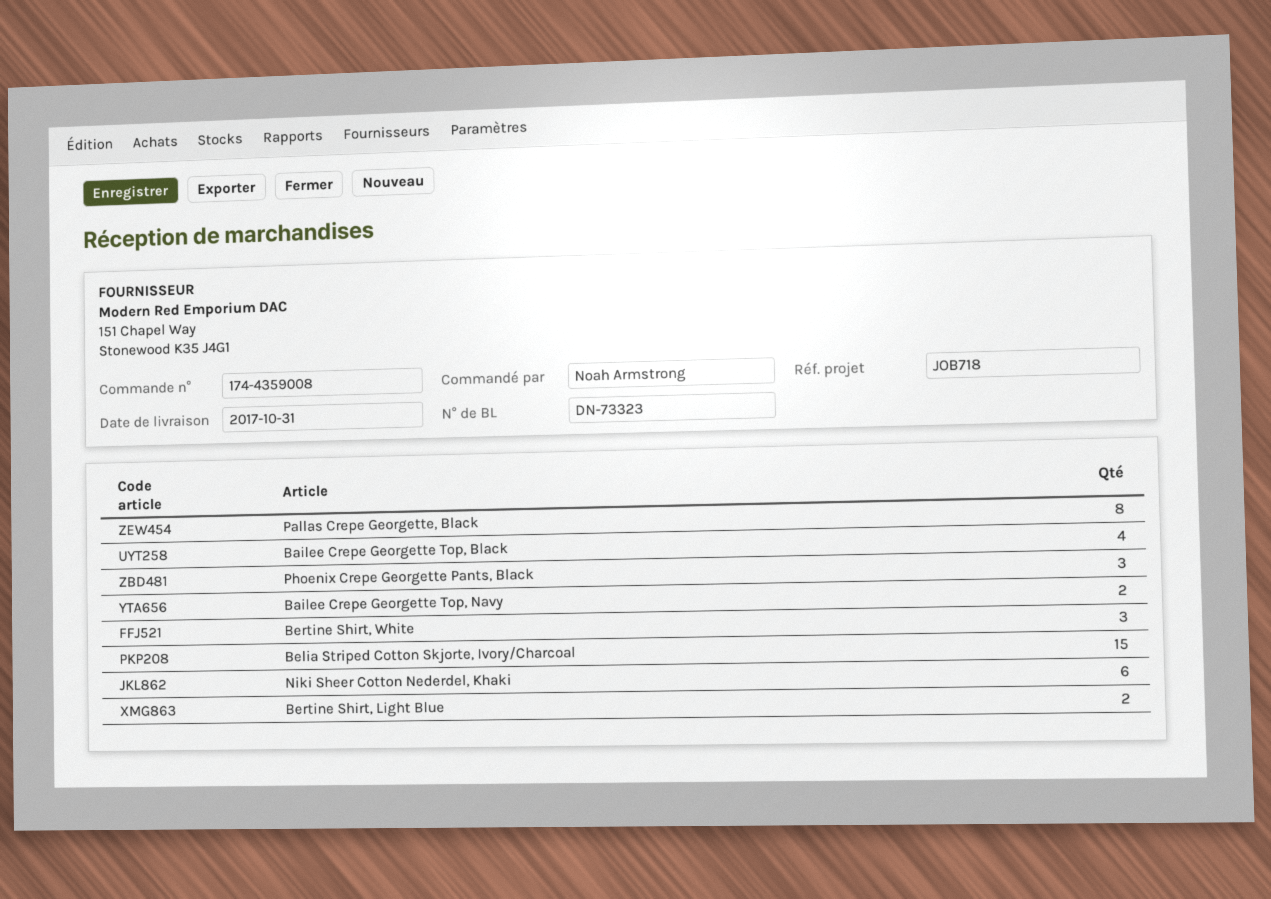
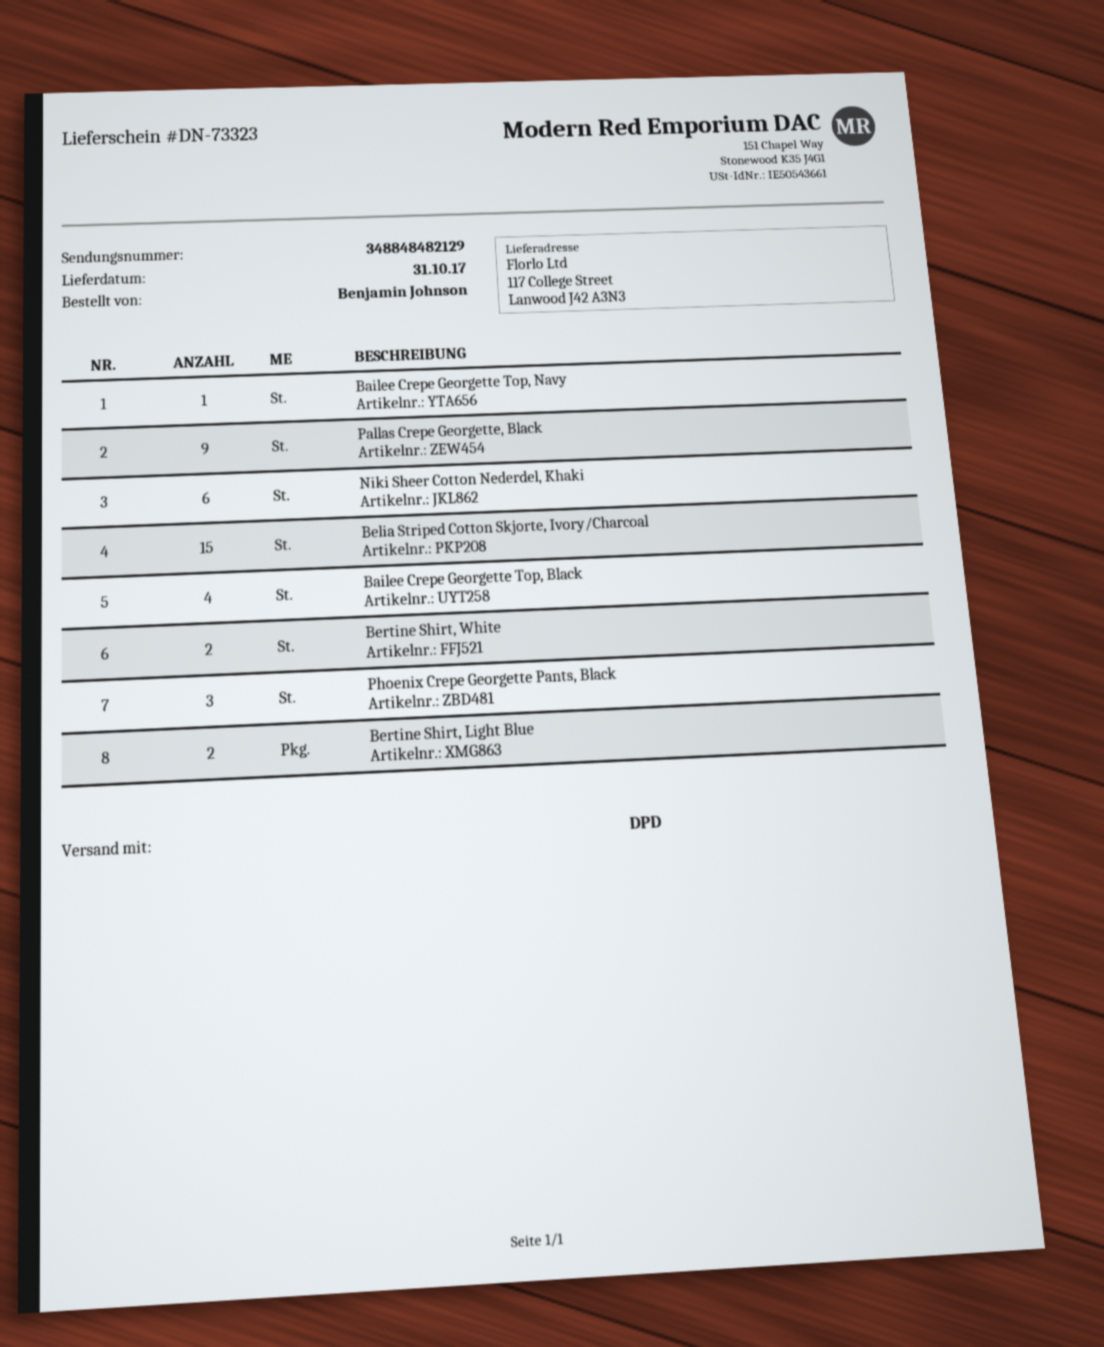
ordered by: Noah Armstrong -> Benjamin Johnson
Pallas Crepe Georgette, Black: 8 -> 9
Bailee Crepe Georgette Top, Navy: 2 -> 1
Bertine Shirt, White: 3 -> 2

